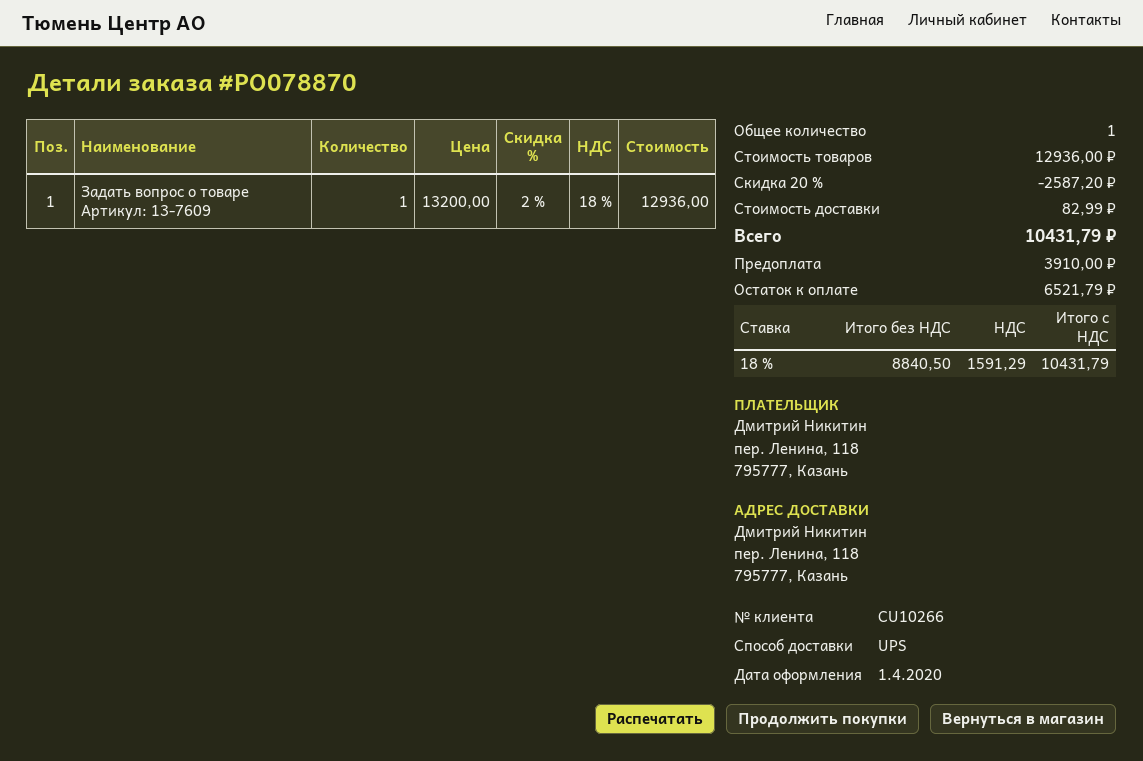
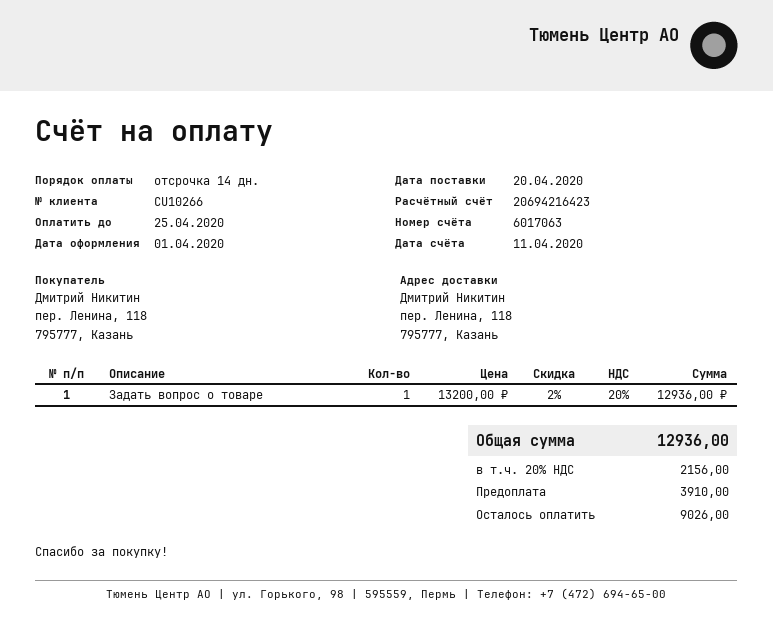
discount: 20% = 2587.20 -> none
shipping: 82.99 -> none
tax: 18% = 1591.29 -> 20% = 2156.00
total: 10431.79 -> 12936.00
balance: 6521.79 -> 9026.00

